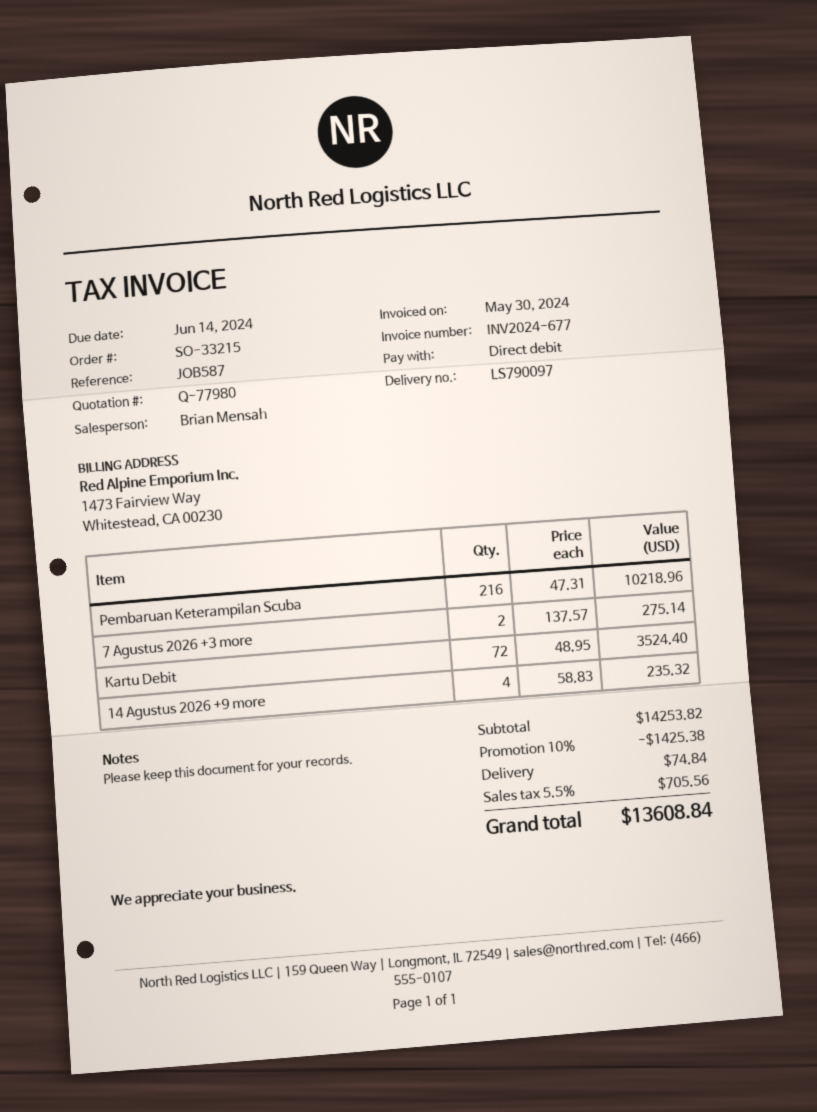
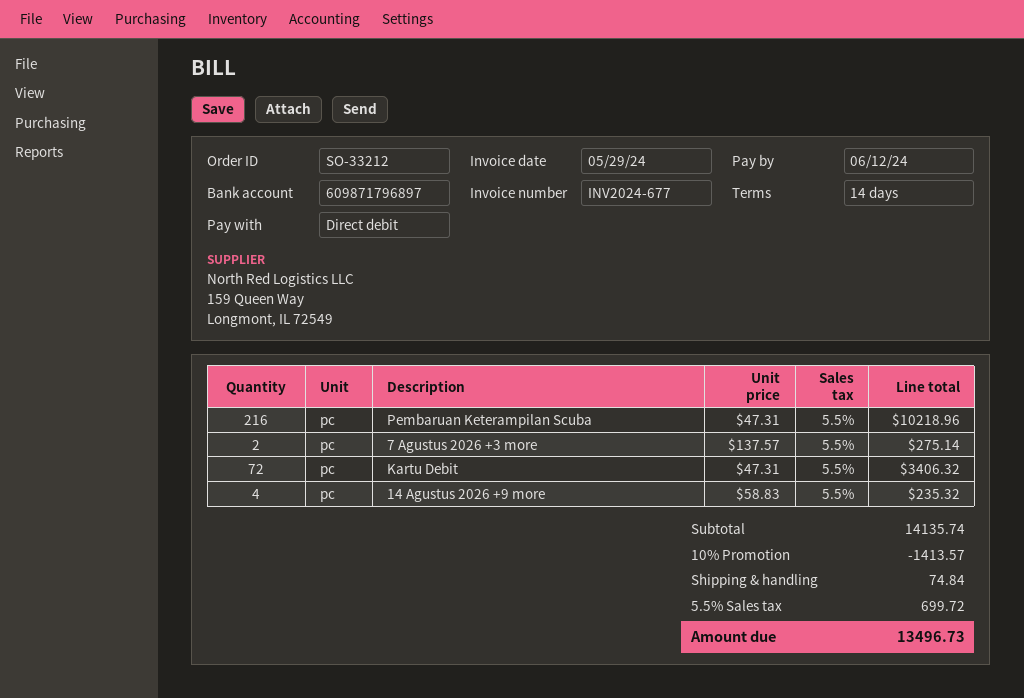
order number: SO-33215 -> SO-33212
invoice date: 2024-05-30 -> 2024-05-29
due date: 2024-06-14 -> 2024-06-12
Kartu Debit: 72 x 48.95 = 3524.40 -> 72 x 47.31 = 3406.32
subtotal: 14253.82 -> 14135.74
discount: 10% = 1425.38 -> 10% = 1413.57
tax: 5.5% = 705.56 -> 5.5% = 699.72
total: 13608.84 -> 13496.73

